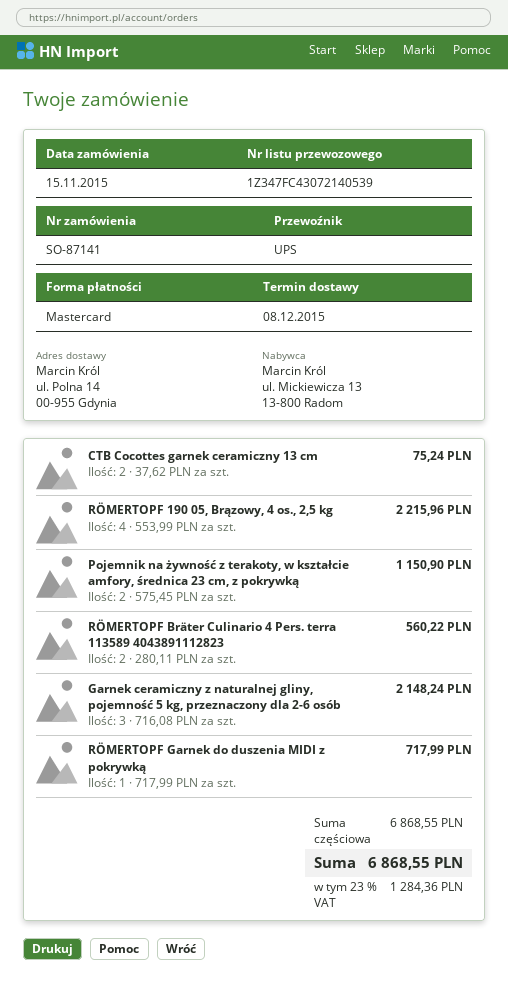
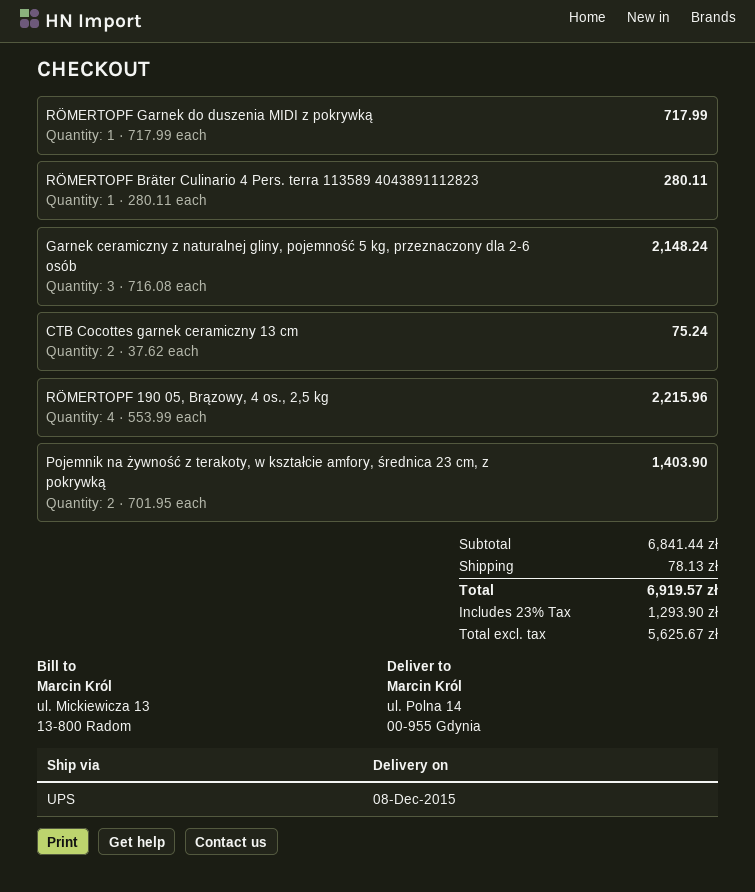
Pojemnik na żywność z terakoty, w kształcie amfory, średnica 23 cm, z pokrywką: 2 x 575.45 = 1150.90 -> 2 x 701.95 = 1403.90
RÖMERTOPF Bräter Culinario 4 Pers. terra 113589 4043891112823: 2 x 280.11 = 560.22 -> 1 x 280.11 = 280.11
subtotal: 6868.55 -> 6841.44
shipping: none -> 78.13
tax: 23% = 1284.36 -> 23% = 1293.90
total: 6868.55 -> 6919.57

